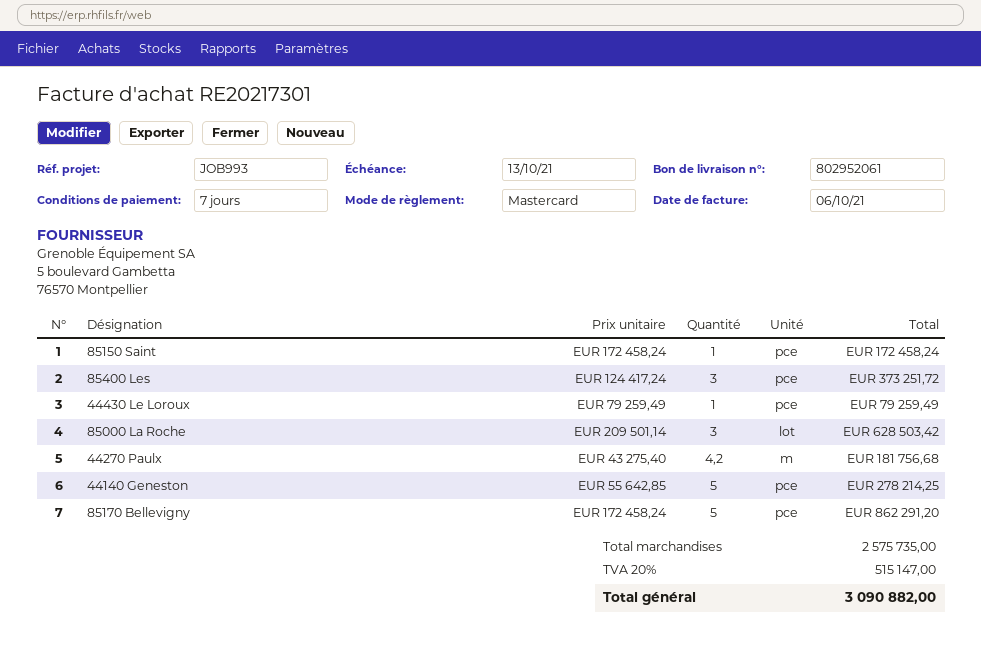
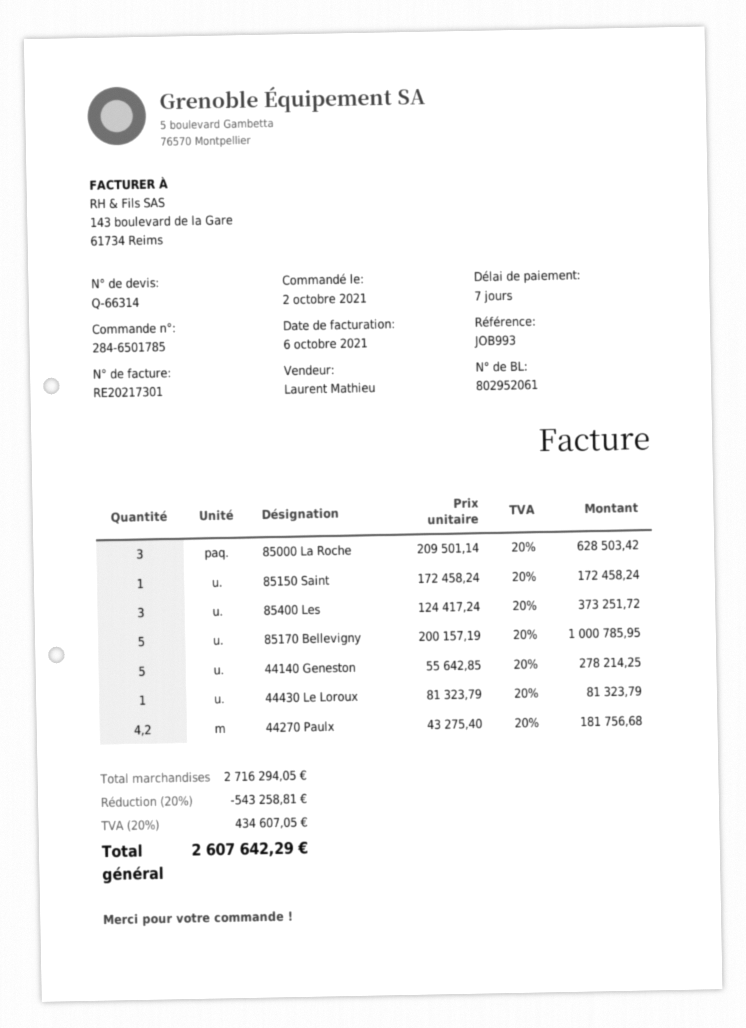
44430 Le Loroux: 1 x 79259.49 = 79259.49 -> 1 x 81323.79 = 81323.79
85170 Bellevigny: 5 x 172458.24 = 862291.20 -> 5 x 200157.19 = 1000785.95
subtotal: 2575735.00 -> 2716294.05
discount: none -> 20% = 543258.81
tax: 20% = 515147.00 -> 20% = 434607.05
total: 3090882.00 -> 2607642.29

